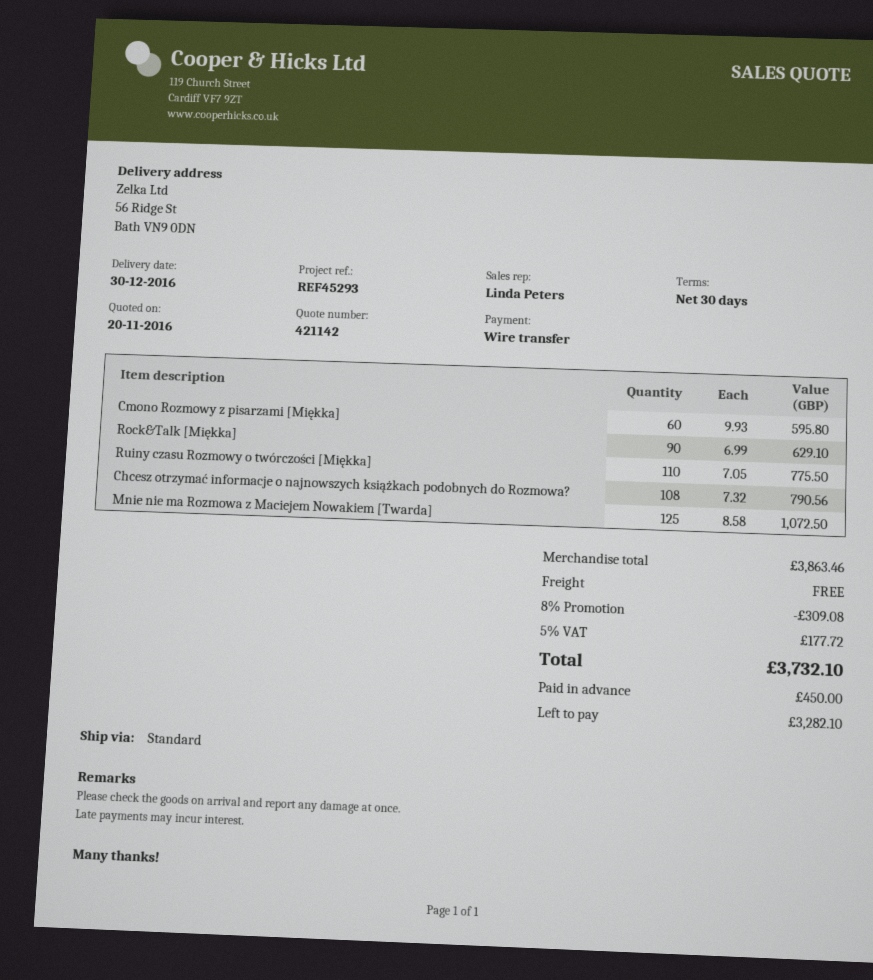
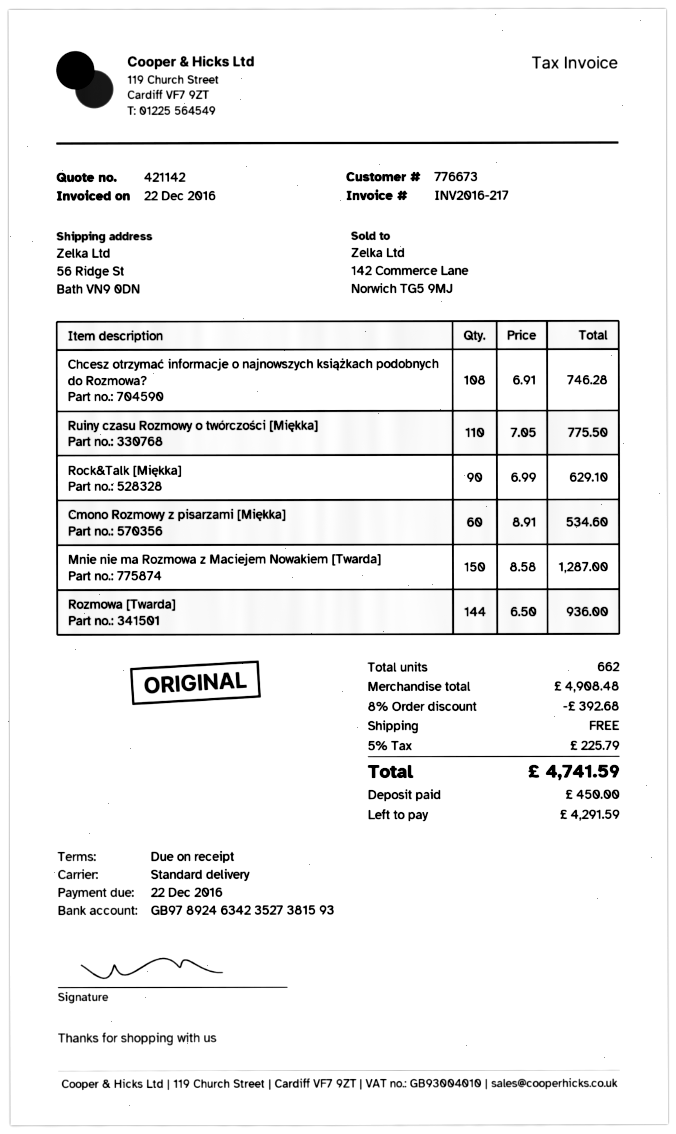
payment terms: 30 days -> on receipt
Cmono Rozmowy z pisarzami [Miękka]: 60 x 9.93 = 595.80 -> 60 x 8.91 = 534.60
Chcesz otrzymać informacje o najnowszych książkach podobnych do Rozmowa?: 108 x 7.32 = 790.56 -> 108 x 6.91 = 746.28
Mnie nie ma Rozmowa z Maciejem Nowakiem [Twarda]: 125 x 8.58 = 1072.50 -> 150 x 8.58 = 1287.00
Rozmowa [Twarda]: none -> 144 x 6.50 = 936.00
subtotal: 3863.46 -> 4908.48
discount: 8% = 309.08 -> 8% = 392.68
tax: 5% = 177.72 -> 5% = 225.79
total: 3732.10 -> 4741.59
balance: 3282.10 -> 4291.59

